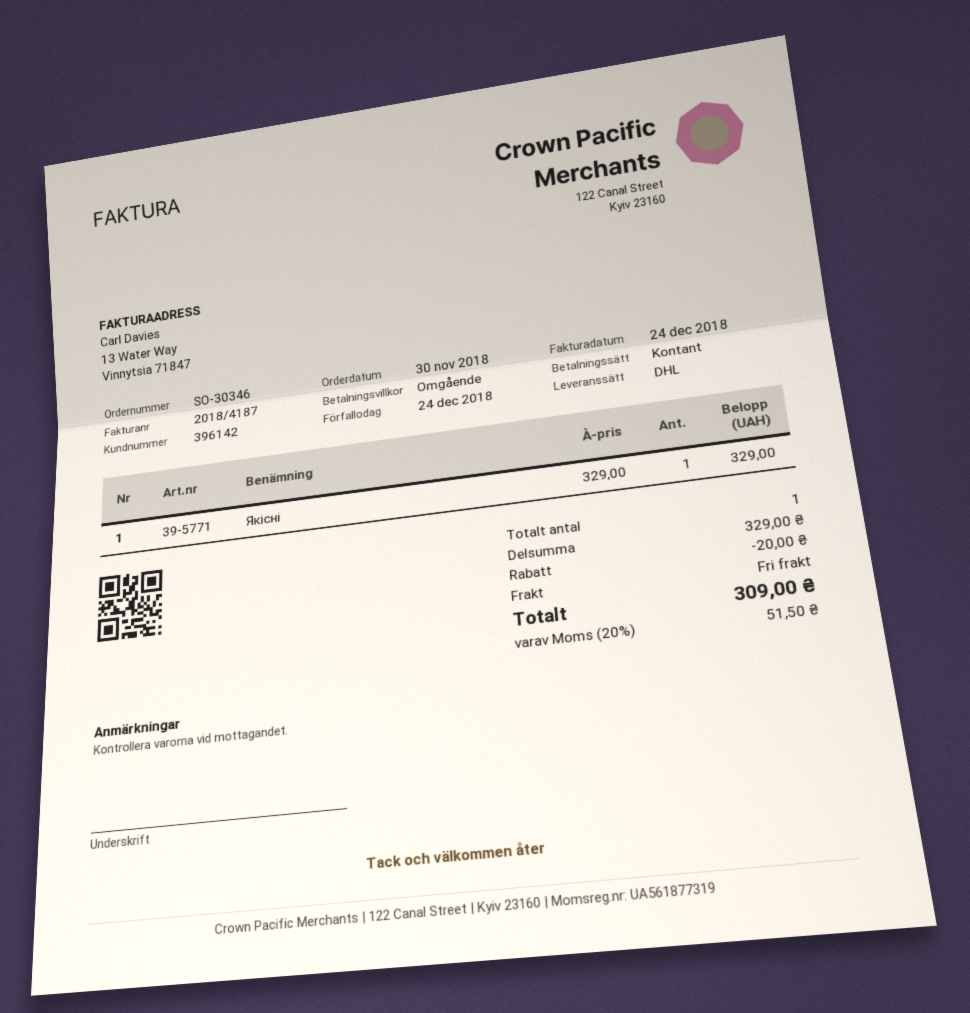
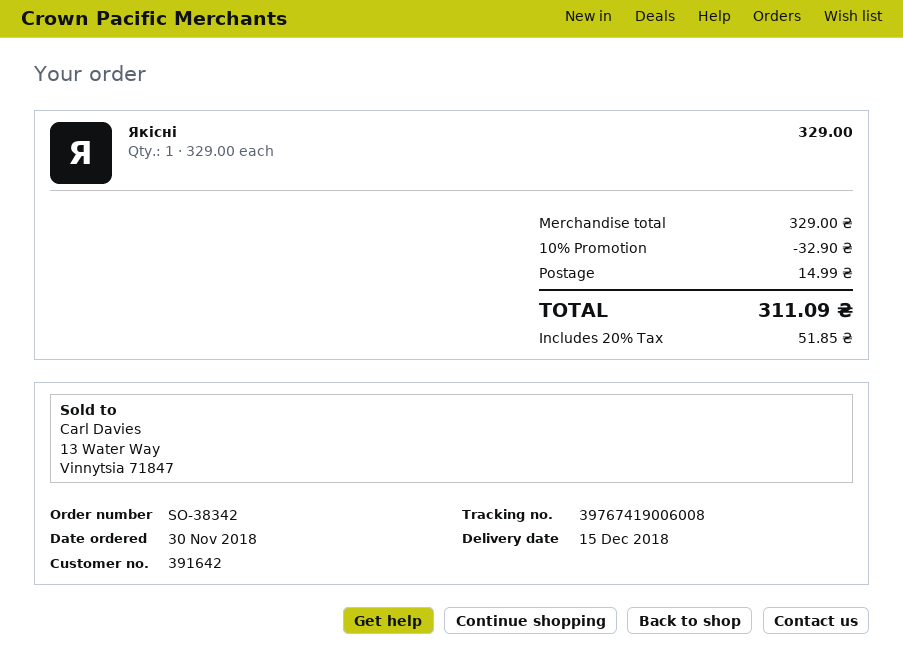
order number: SO-30346 -> SO-38342
customer number: 396142 -> 391642
discount: 20.00 -> 32.90
shipping: 0.00 -> 14.99
tax: 20% = 51.50 -> 20% = 51.85
total: 309.00 -> 311.09

